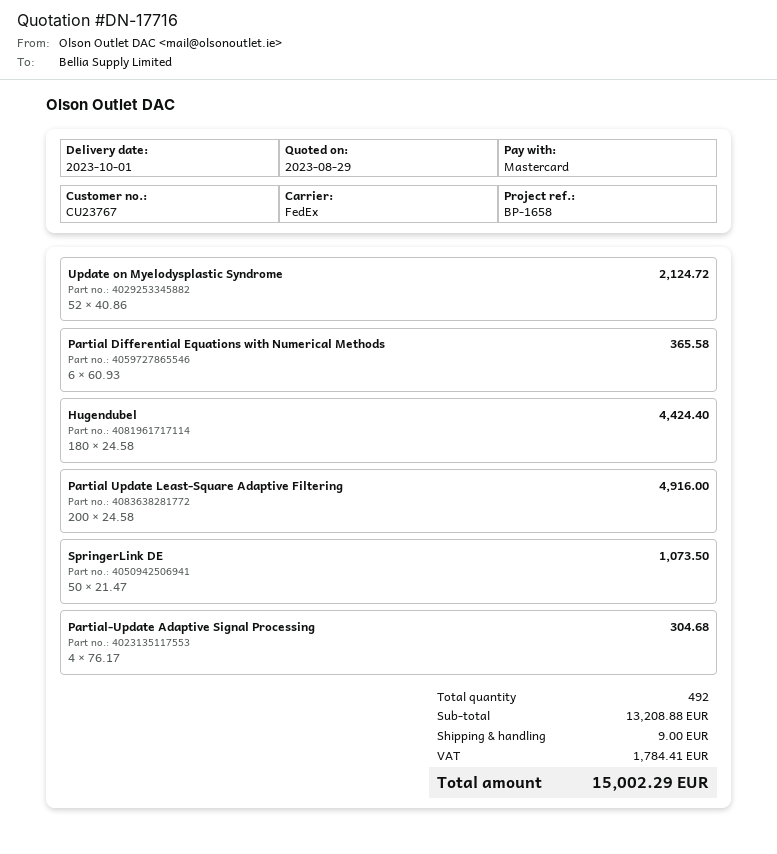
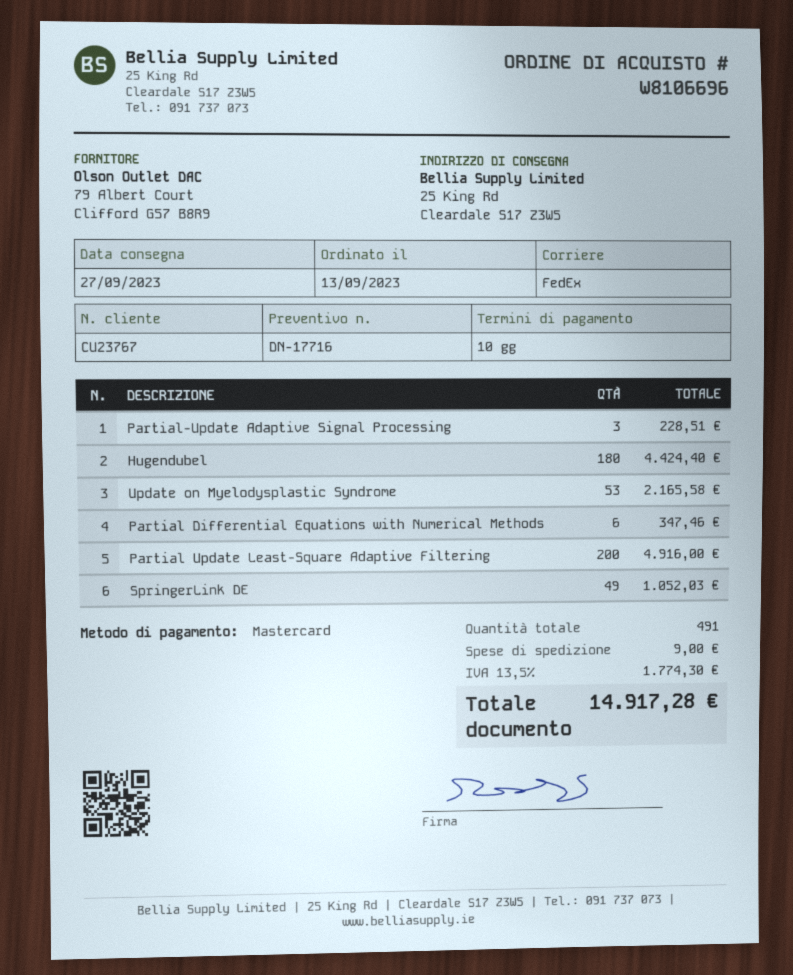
delivery date: 2023-10-01 -> 2023-09-27
Update on Myelodysplastic Syndrome: 52 for 2124.72 -> 53 for 2165.58
Partial Differential Equations with Numerical Methods: 6 for 365.58 -> 6 for 347.46
SpringerLink DE: 50 for 1073.50 -> 49 for 1052.03
Partial-Update Adaptive Signal Processing: 4 for 304.68 -> 3 for 228.51
total quantity: 492 -> 491
tax: 1784.41 -> 1774.30
total: 15002.29 -> 14917.28

